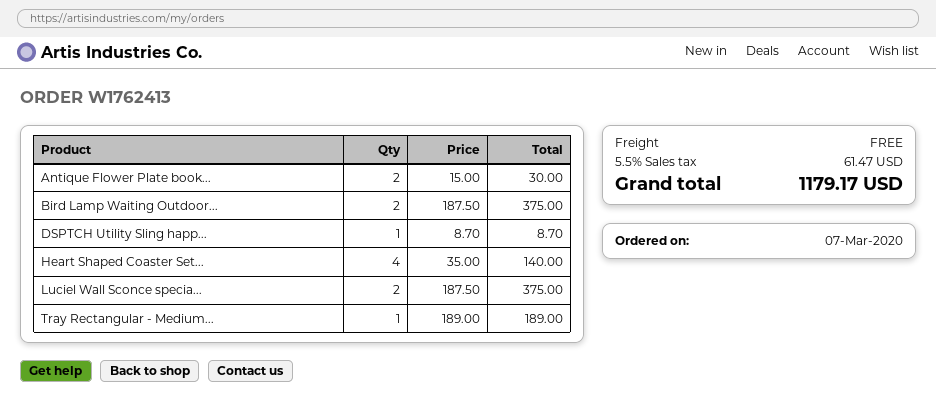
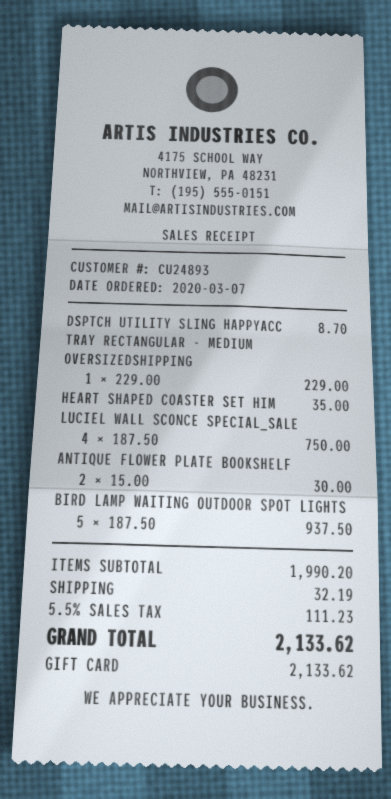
Bird Lamp Waiting Outdoor...: 2 x 187.50 = 375.00 -> 5 x 187.50 = 937.50
Heart Shaped Coaster Set...: 4 x 35.00 = 140.00 -> 1 x 35.00 = 35.00
Luciel Wall Sconce specia...: 2 x 187.50 = 375.00 -> 4 x 187.50 = 750.00
Tray Rectangular - Medium...: 1 x 189.00 = 189.00 -> 1 x 229.00 = 229.00
shipping: 0.00 -> 32.19
tax: 5.5% = 61.47 -> 5.5% = 111.23
total: 1179.17 -> 2133.62

